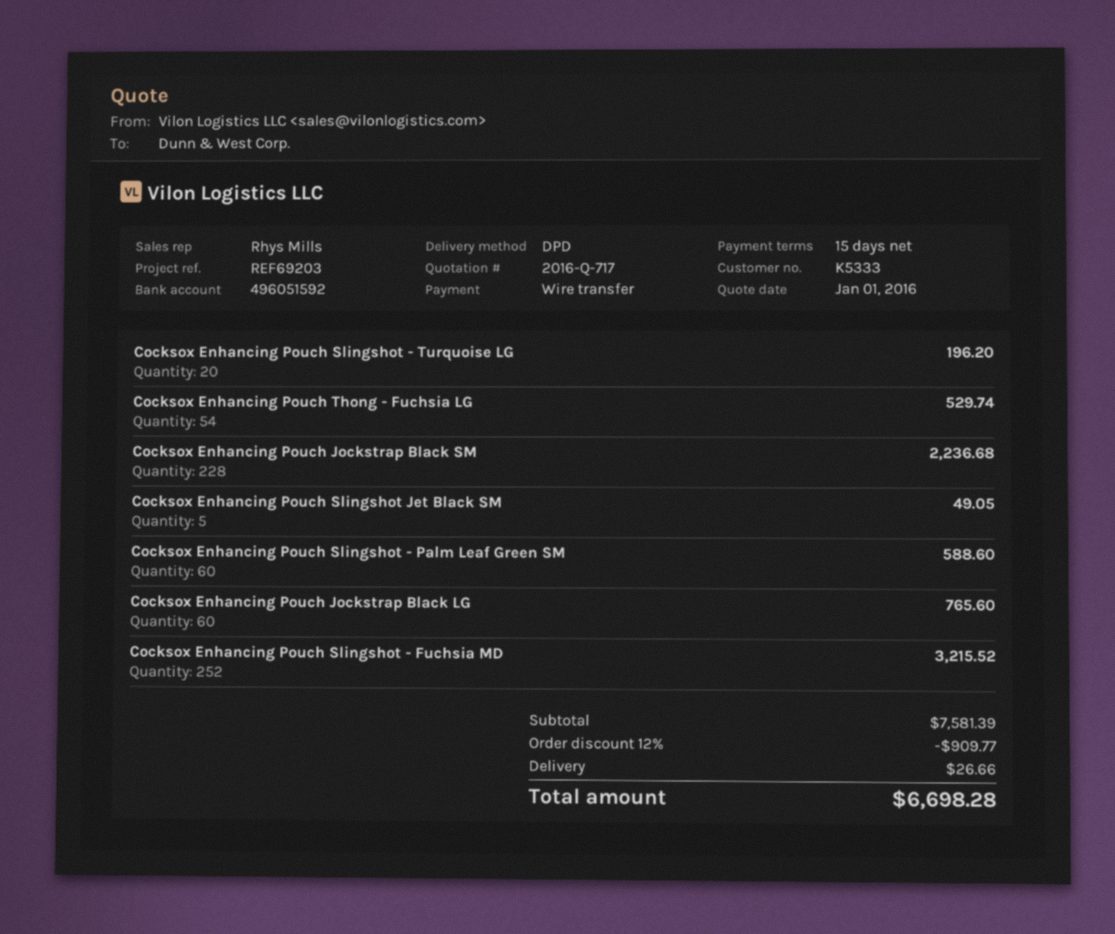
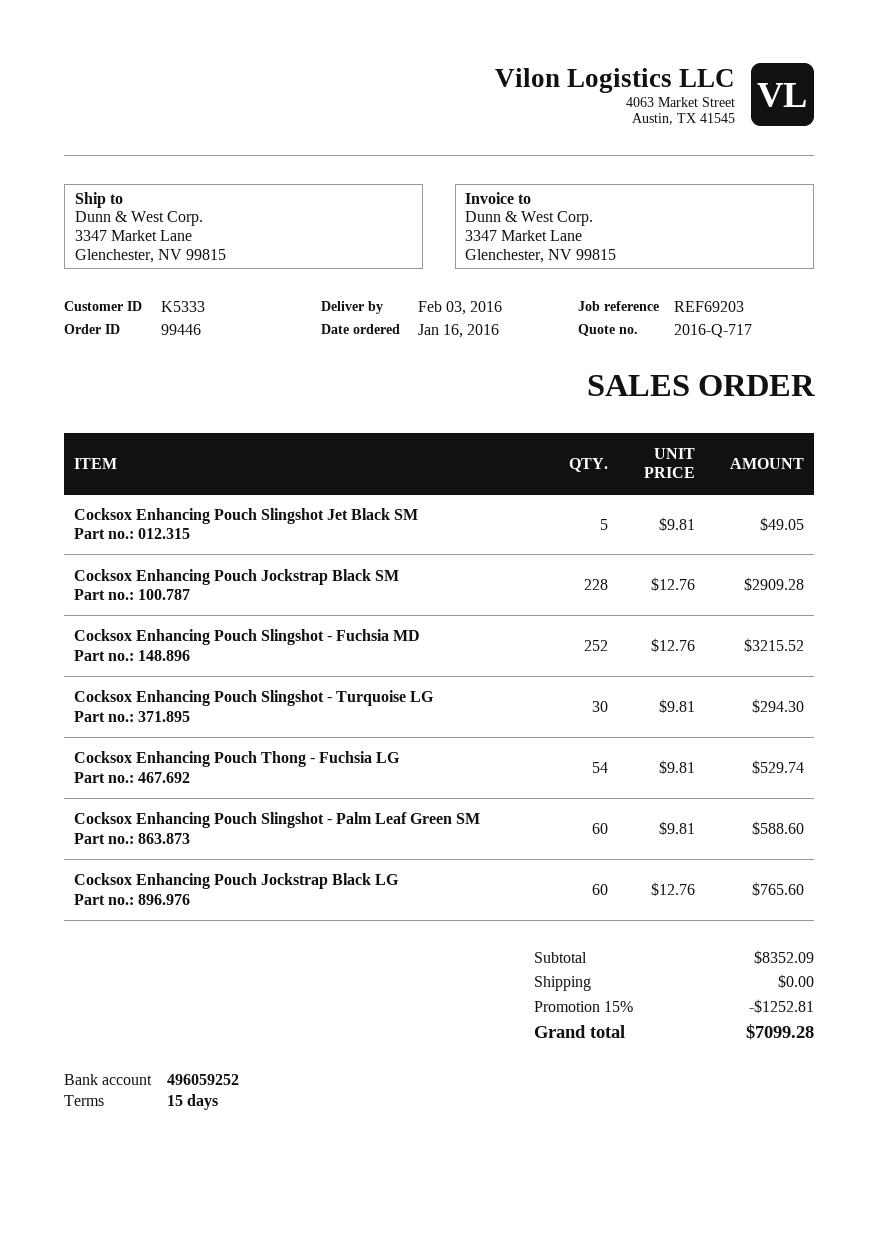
bank account: 496051592 -> 496059252
Cocksox Enhancing Pouch Slingshot - Turquoise LG: 20 for 196.20 -> 30 for 294.30
Cocksox Enhancing Pouch Jockstrap Black SM: 228 for 2236.68 -> 228 for 2909.28
subtotal: 7581.39 -> 8352.09
discount: 12% = 909.77 -> 15% = 1252.81
shipping: 26.66 -> 0.00
total: 6698.28 -> 7099.28

